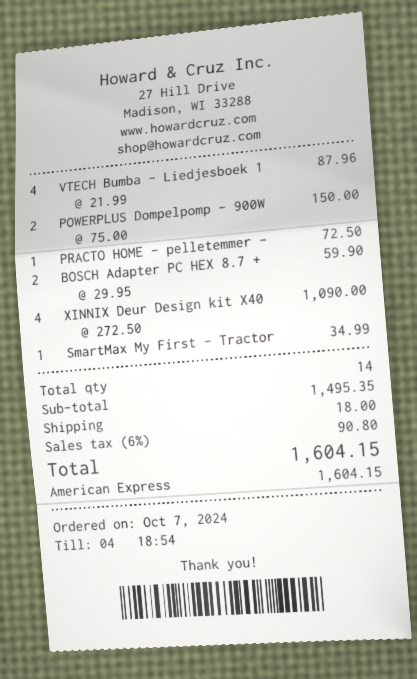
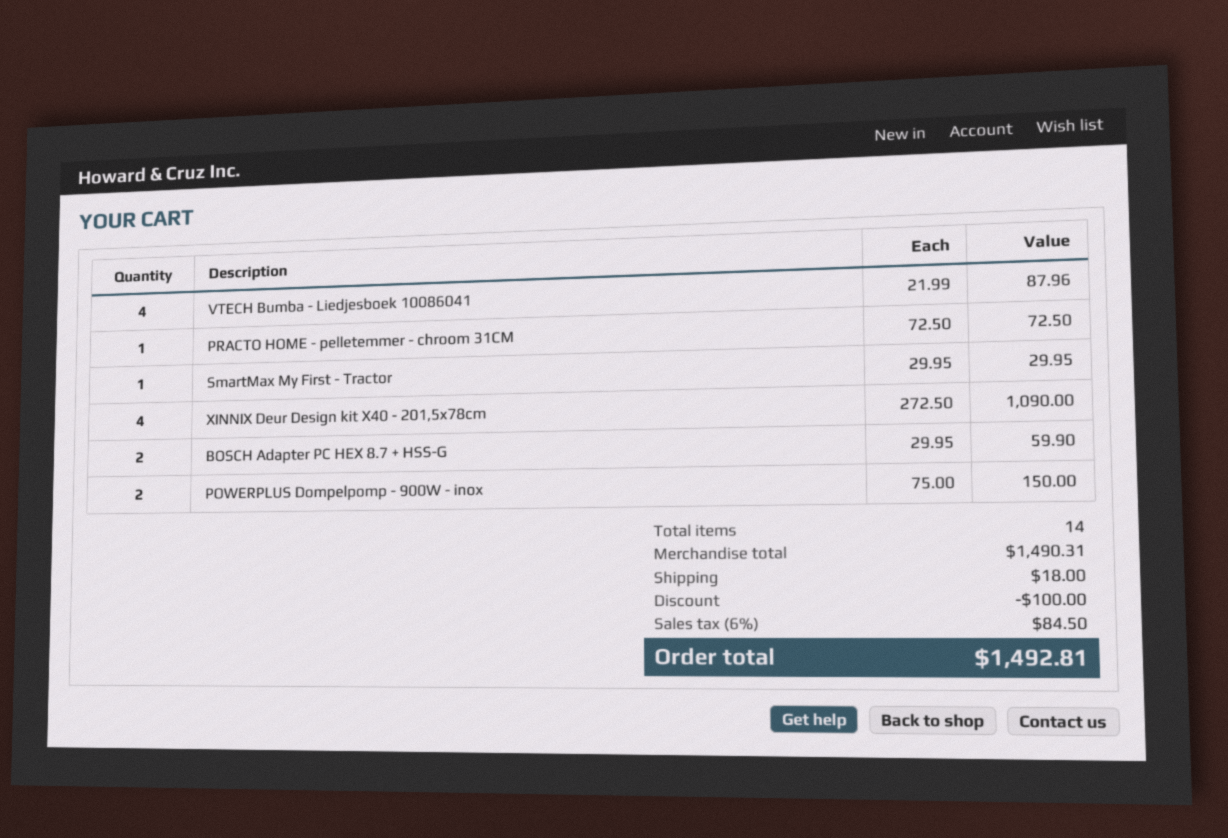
SmartMax My First - Tractor: 1 x 34.99 = 34.99 -> 1 x 29.95 = 29.95
subtotal: 1495.35 -> 1490.31
discount: none -> 100.00
tax: 6% = 90.80 -> 6% = 84.50
total: 1604.15 -> 1492.81

